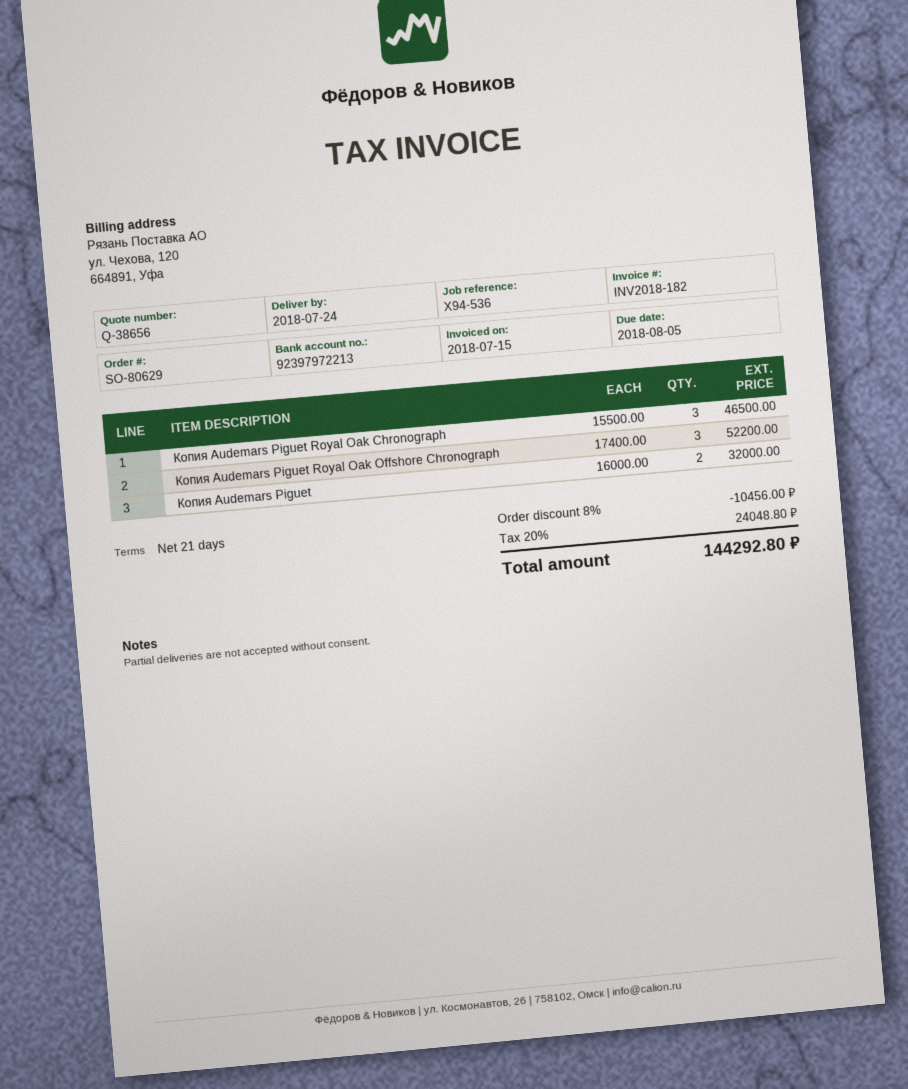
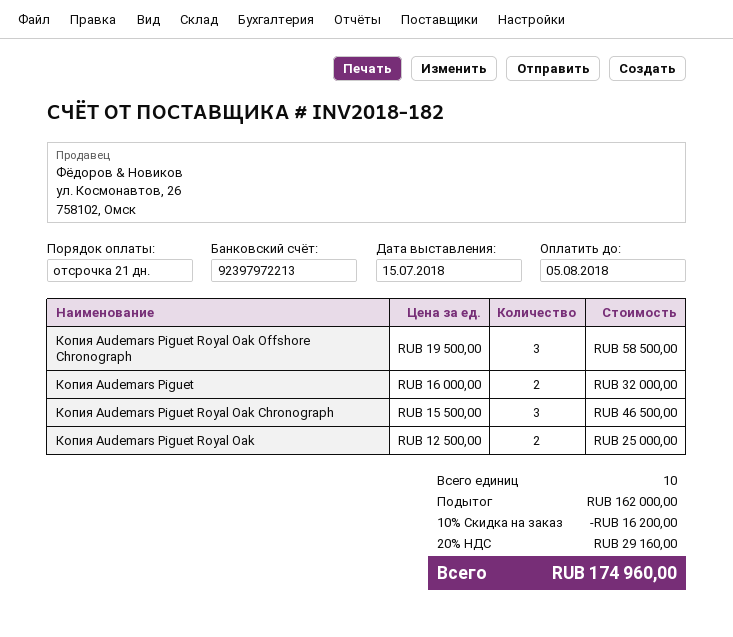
Копия Audemars Piguet Royal Oak Offshore Chronograph: 3 x 17400.00 = 52200.00 -> 3 x 19500.00 = 58500.00
Копия Audemars Piguet Royal Oak: none -> 2 x 12500.00 = 25000.00
discount: 8% = 10456.00 -> 10% = 16200.00
tax: 20% = 24048.80 -> 20% = 29160.00
total: 144292.80 -> 174960.00

